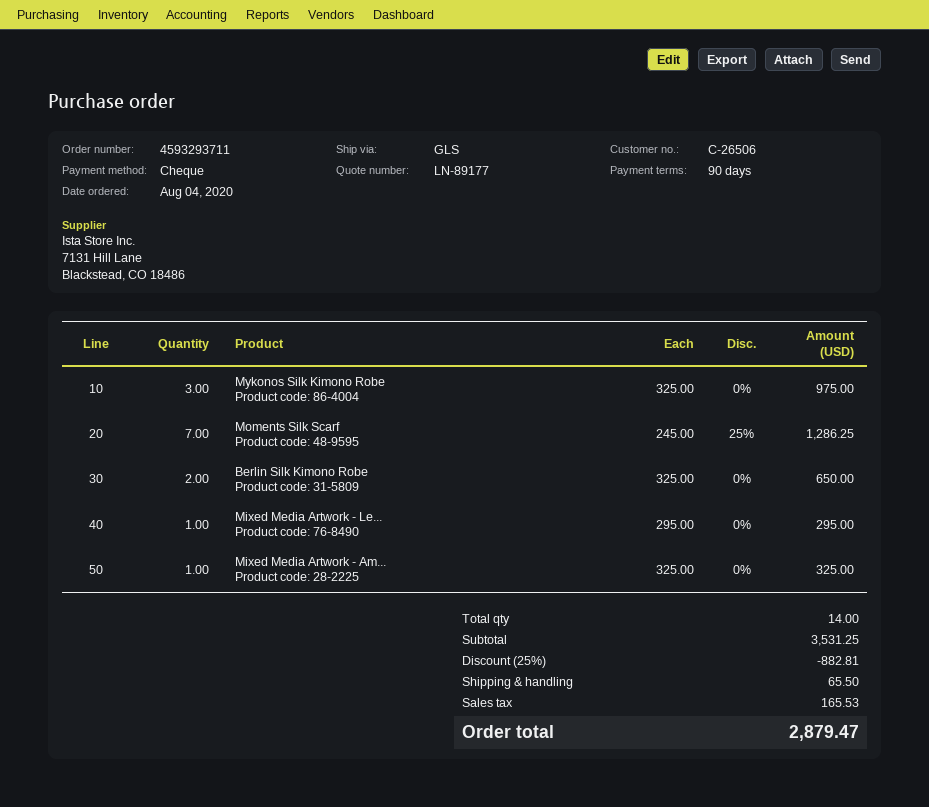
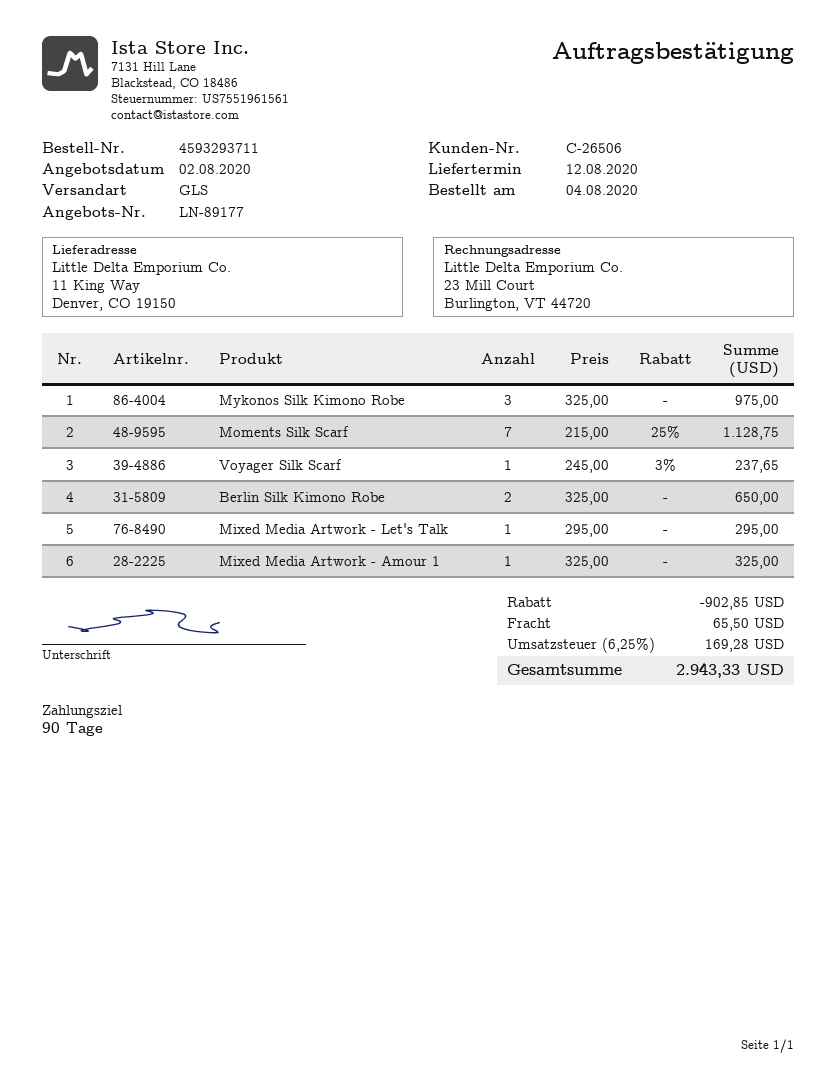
Moments Silk Scarf: 7 x 245.00 - 25% = 1286.25 -> 7 x 215.00 - 25% = 1128.75
Voyager Silk Scarf: none -> 1 x 245.00 - 3% = 237.65
discount: 882.81 -> 902.85
tax: 165.53 -> 169.28
total: 2879.47 -> 2943.33

